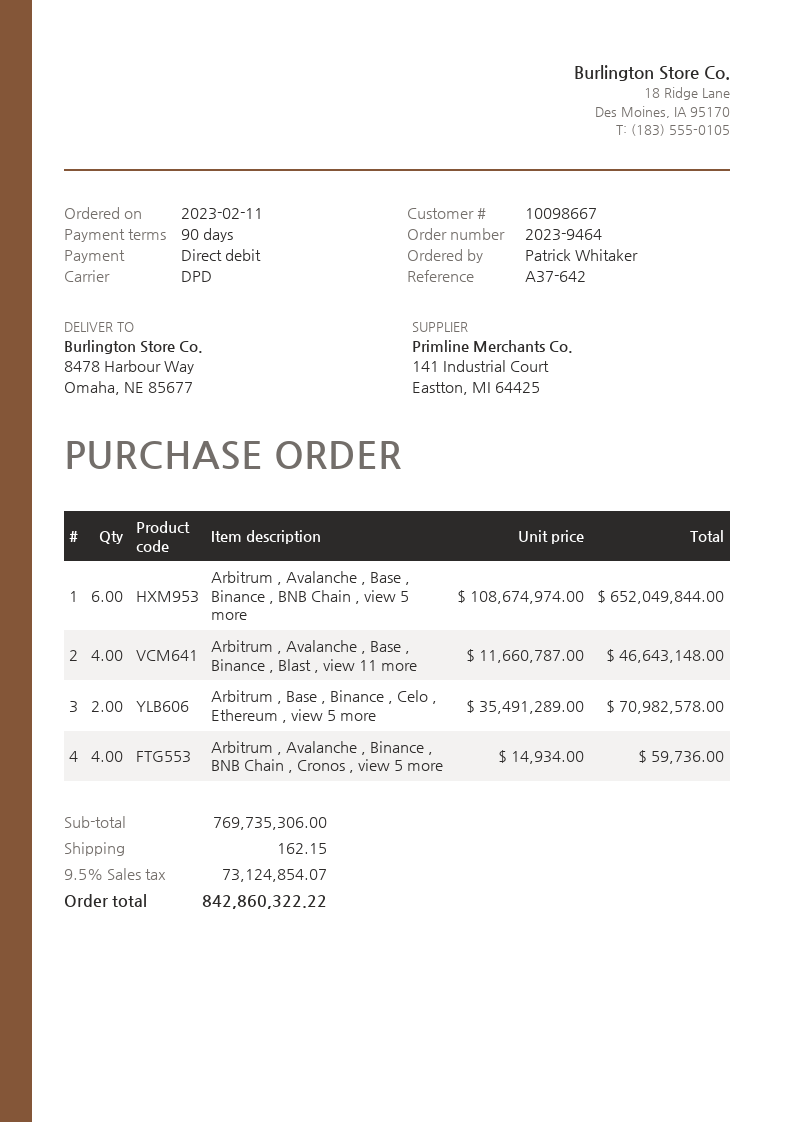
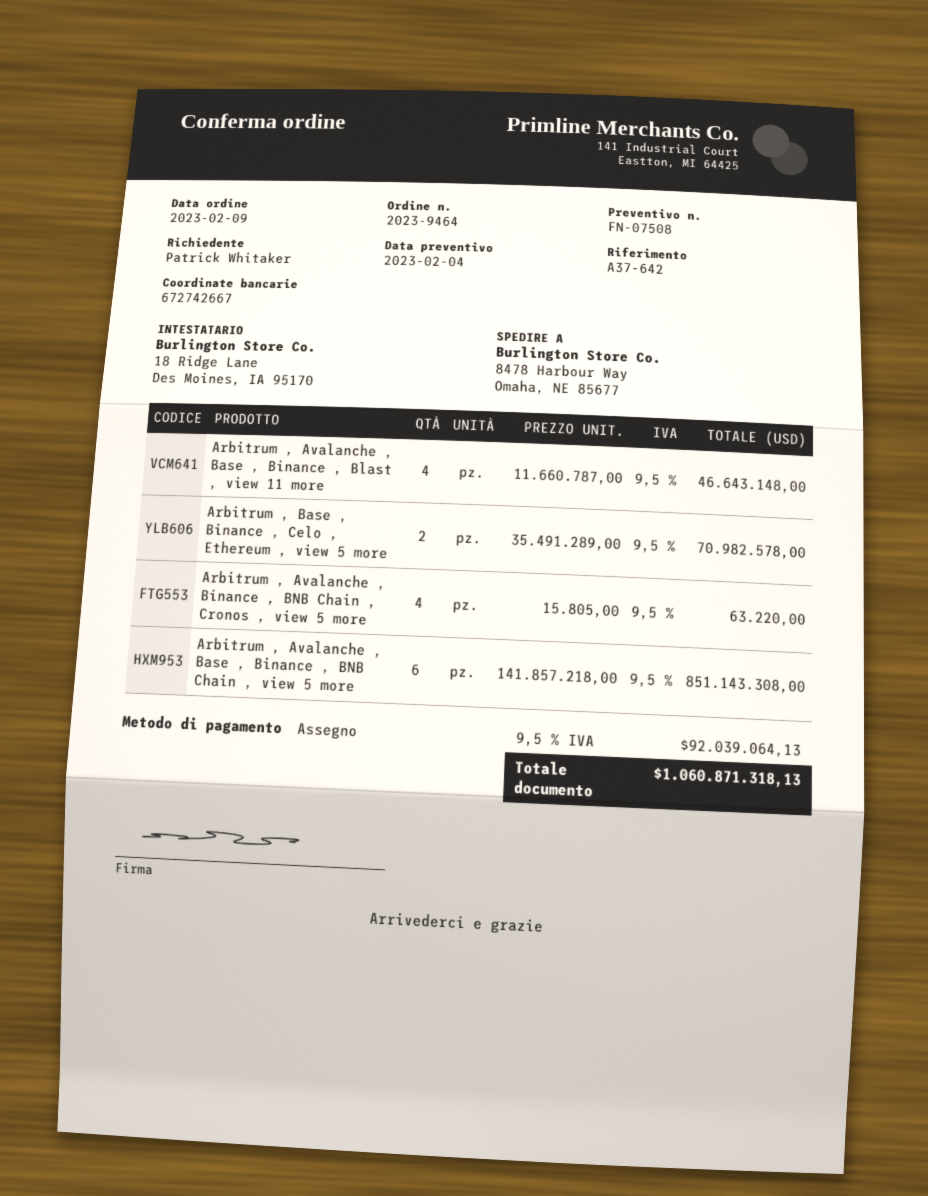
order date: 2023-02-11 -> 2023-02-09
payment method: direct debit -> cheque
Arbitrum , Avalanche , Base , Binance , BNB Chain , view 5 more: 6 x 108674974.00 = 652049844.00 -> 6 x 141857218.00 = 851143308.00
Arbitrum , Avalanche , Binance , BNB Chain , Cronos , view 5 more: 4 x 14934.00 = 59736.00 -> 4 x 15805.00 = 63220.00
shipping: 162.15 -> none
tax: 9.5% = 73124854.07 -> 9.5% = 92039064.13
total: 842860322.22 -> 1060871318.13

